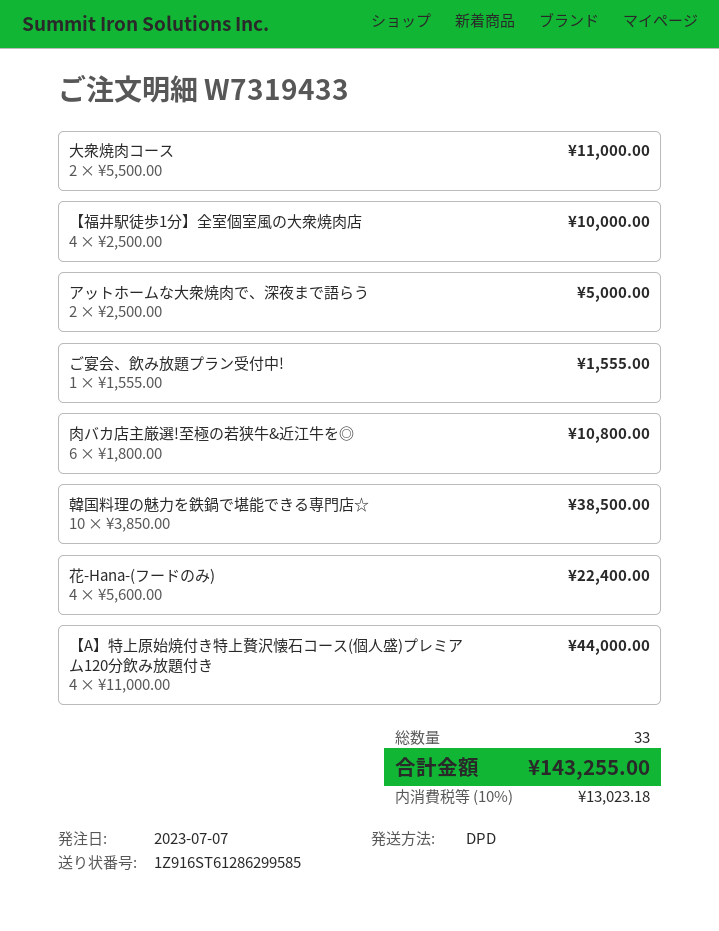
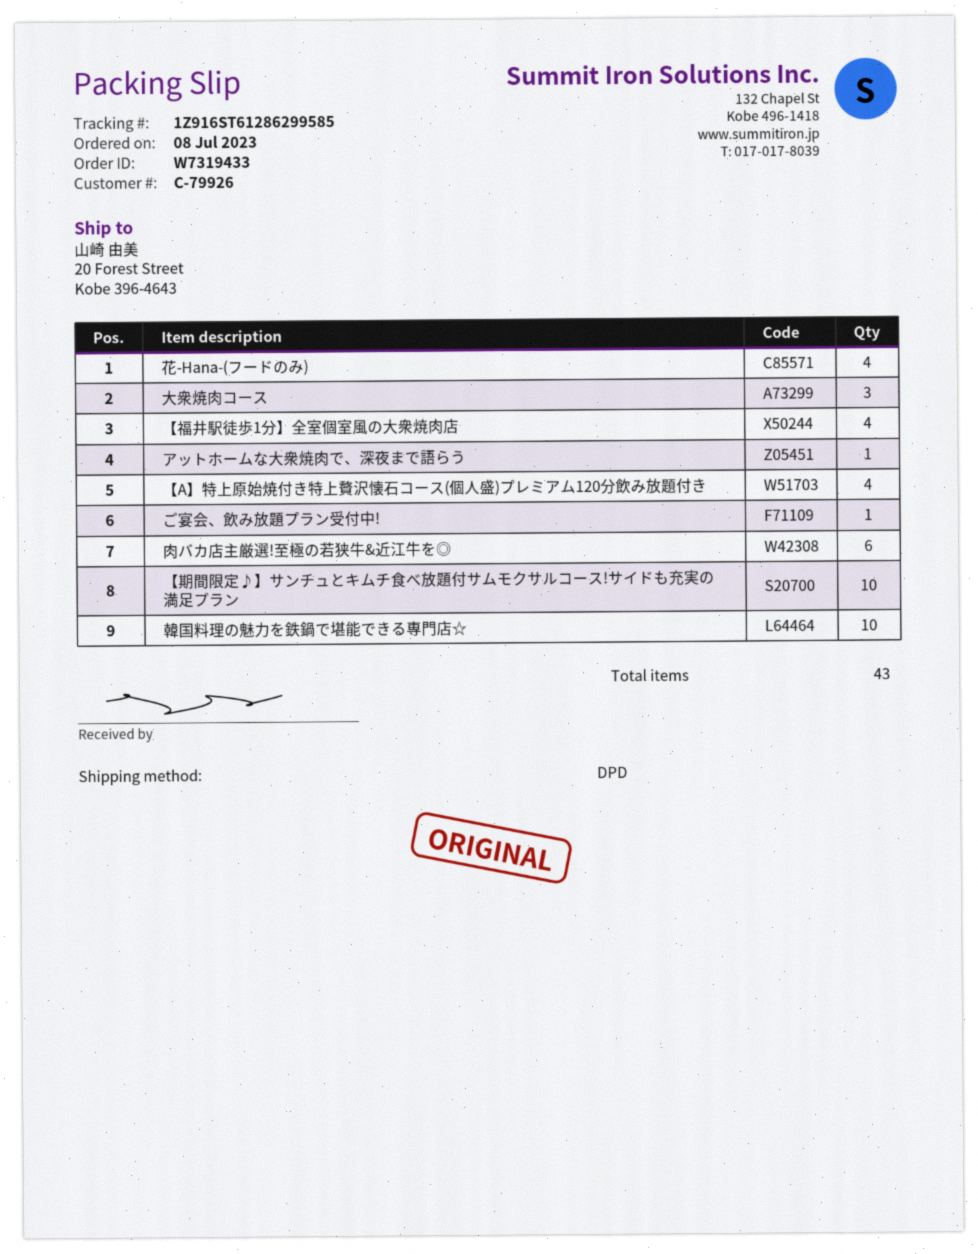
order date: 2023-07-07 -> 2023-07-08
大衆焼肉コース: 2 -> 3
アットホームな大衆焼肉で、深夜まで語らう: 2 -> 1
【期間限定♪】サンチュとキムチ食べ放題付サムモクサルコース!サイドも充実の満足プラン: none -> 10
total quantity: 33 -> 43

